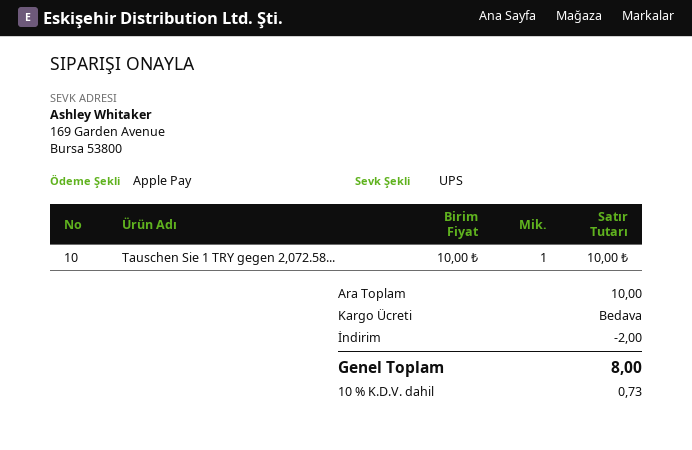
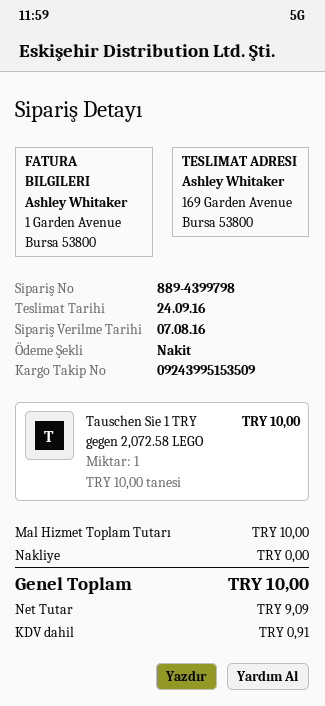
payment method: Apple Pay -> cash
discount: 2.00 -> none
tax: 0.73 -> 0.91
total: 8.00 -> 10.00

